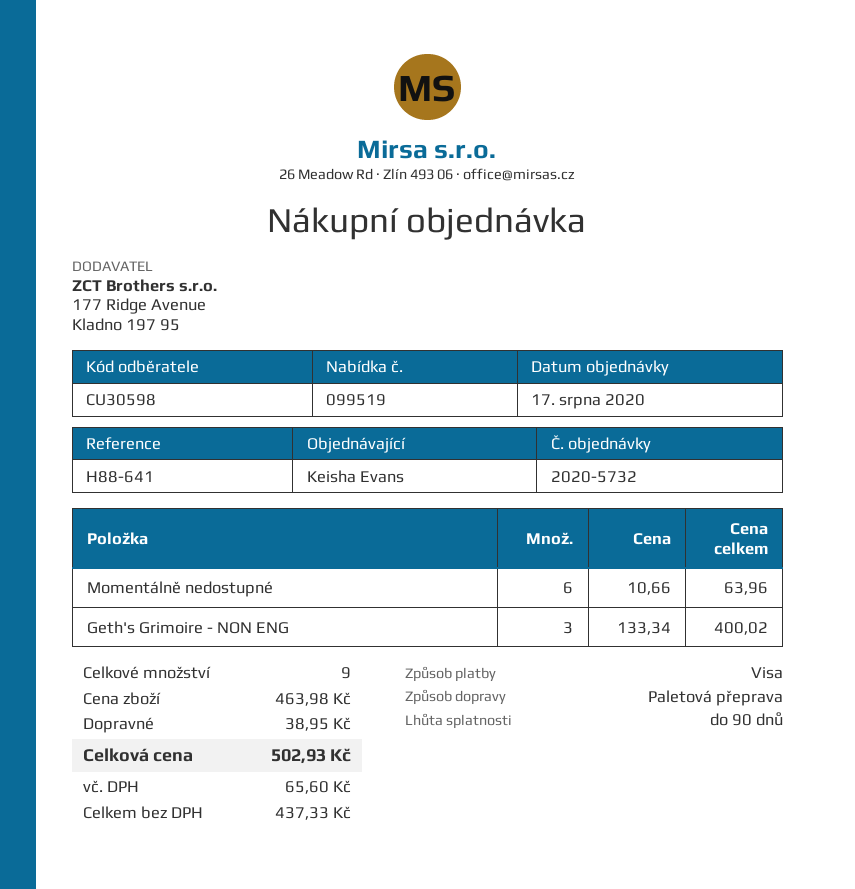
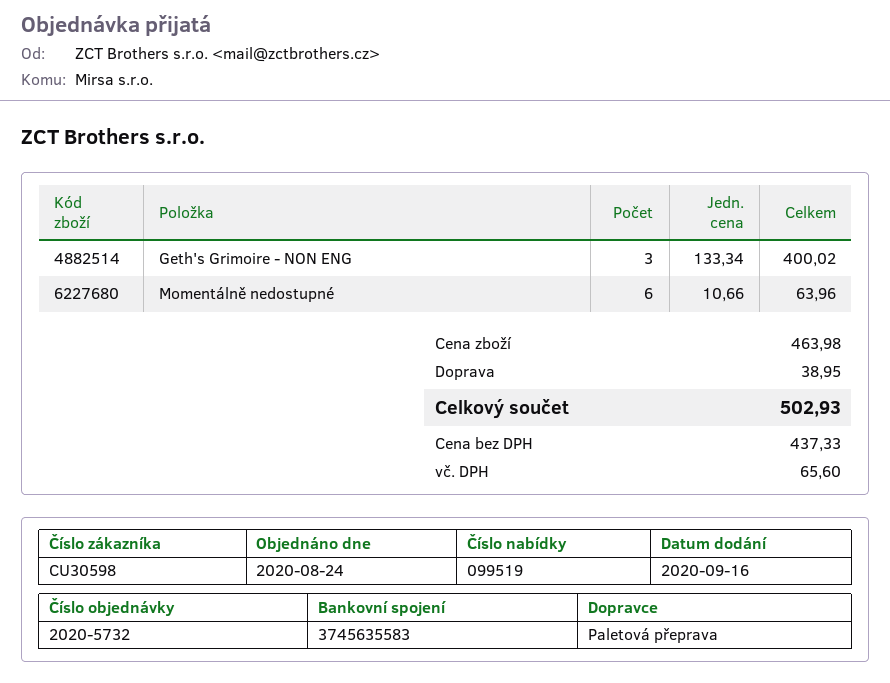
order date: 2020-08-17 -> 2020-08-24

